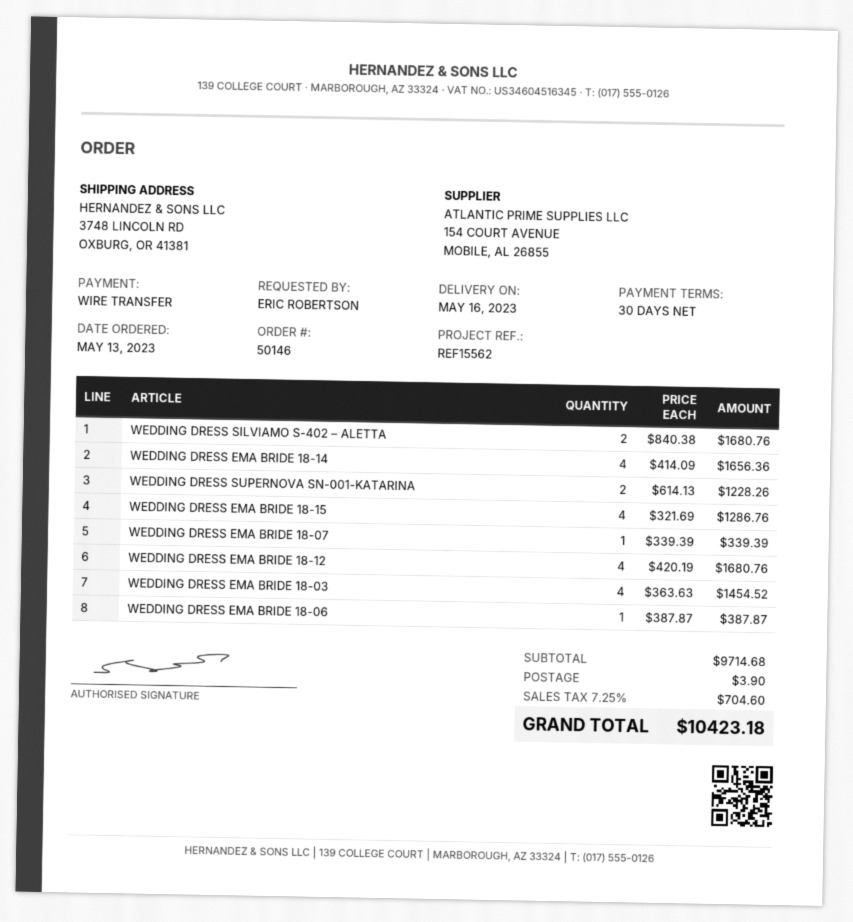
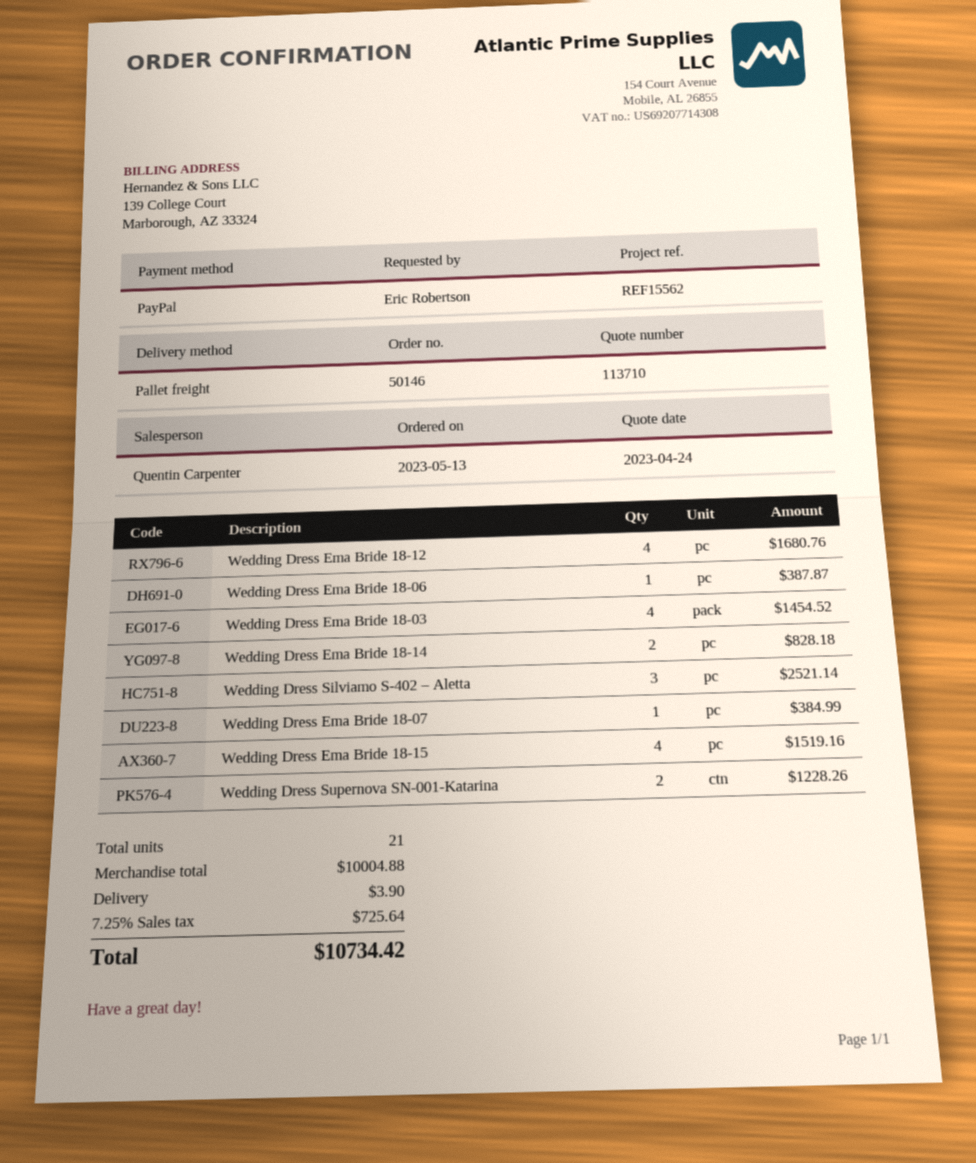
payment method: bank transfer -> PayPal
WEDDING DRESS SILVIAMO S-402 – ALETTA: 2 for 1680.76 -> 3 for 2521.14
WEDDING DRESS EMA BRIDE 18-14: 4 for 1656.36 -> 2 for 828.18
WEDDING DRESS EMA BRIDE 18-15: 4 for 1286.76 -> 4 for 1519.16
WEDDING DRESS EMA BRIDE 18-07: 1 for 339.39 -> 1 for 384.99
subtotal: 9714.68 -> 10004.88
tax: 7.25% = 704.60 -> 7.25% = 725.64
total: 10423.18 -> 10734.42

